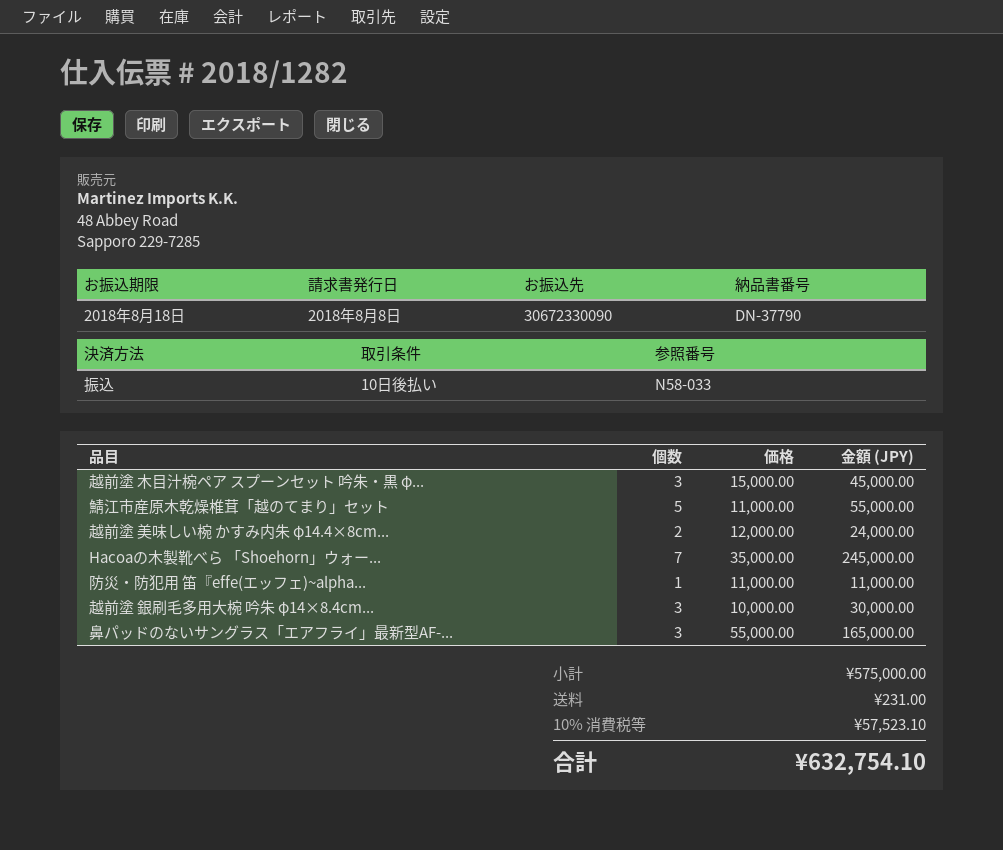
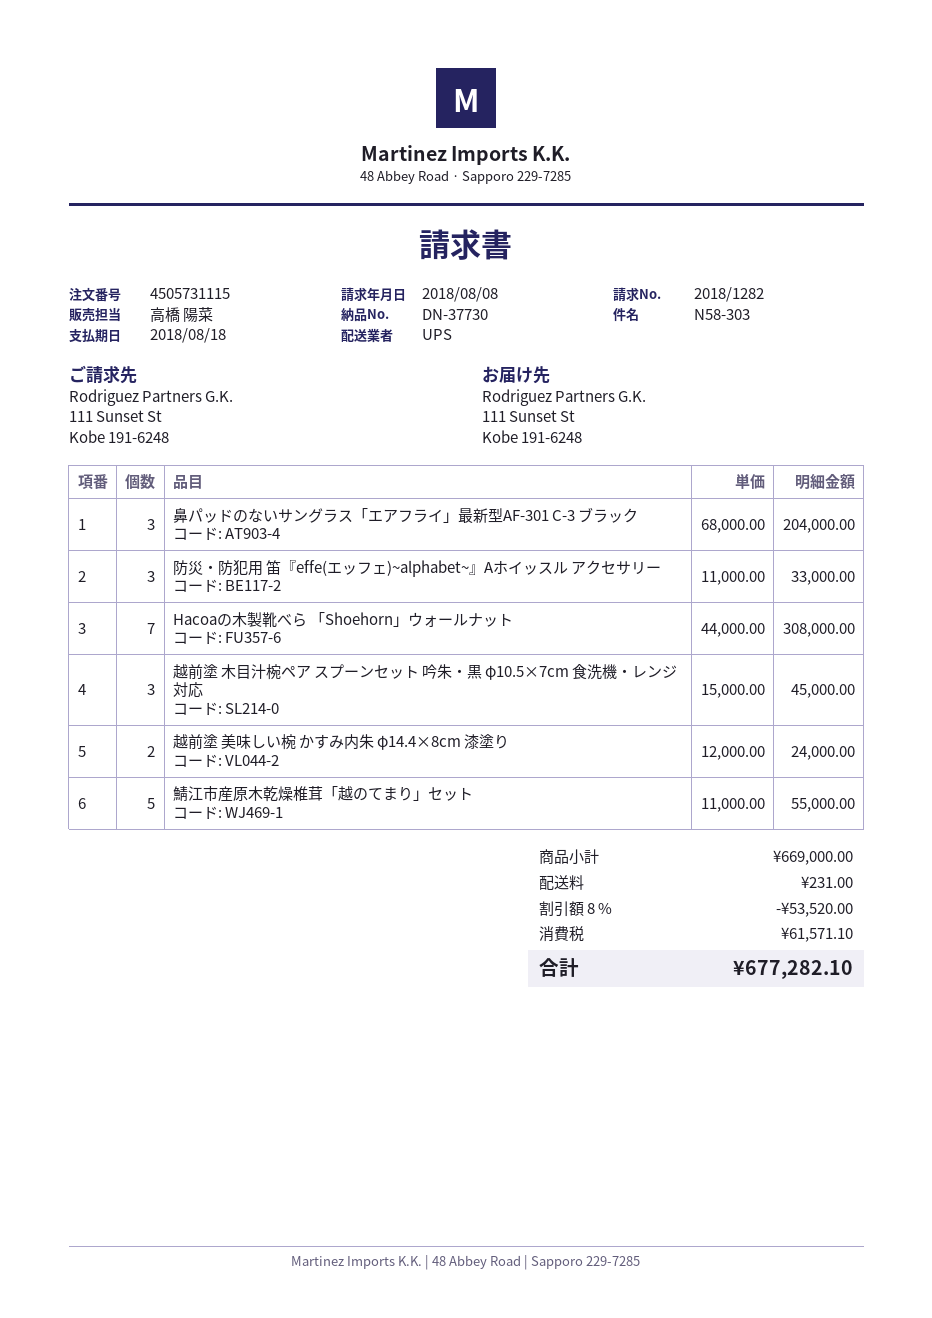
delivery note number: DN-37790 -> DN-37730
reference: N58-033 -> N58-303
Hacoaの木製靴べら 「Shoehorn」ウォー...: 7 x 35000.00 = 245000.00 -> 7 x 44000.00 = 308000.00
防災・防犯用 笛『effe(エッフェ)~alpha...: 1 x 11000.00 = 11000.00 -> 3 x 11000.00 = 33000.00
越前塗 銀刷毛多用大椀 吟朱 φ14×8.4cm...: 3 x 10000.00 = 30000.00 -> none
鼻パッドのないサングラス「エアフライ」最新型AF-...: 3 x 55000.00 = 165000.00 -> 3 x 68000.00 = 204000.00
subtotal: 575000.00 -> 669000.00
discount: none -> 8% = 53520.00
tax: 57523.10 -> 61571.10
total: 632754.10 -> 677282.10

